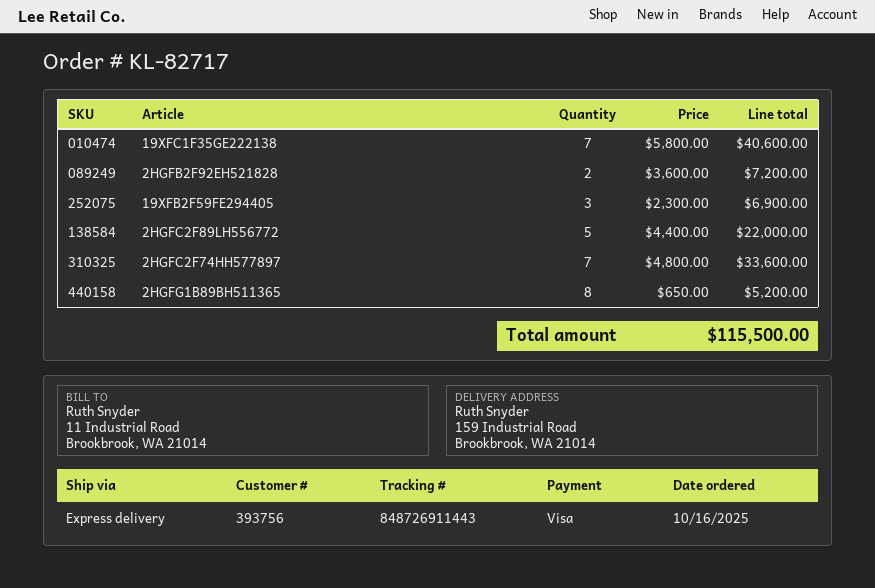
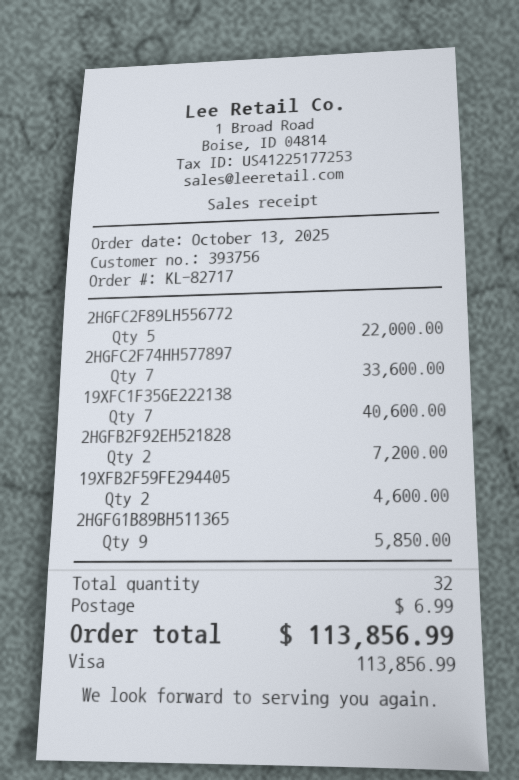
order date: 2025-10-16 -> 2025-10-13
19XFB2F59FE294405: 3 for 6900.00 -> 2 for 4600.00
2HGFG1B89BH511365: 8 for 5200.00 -> 9 for 5850.00
shipping: none -> 6.99
total: 115500.00 -> 113856.99

